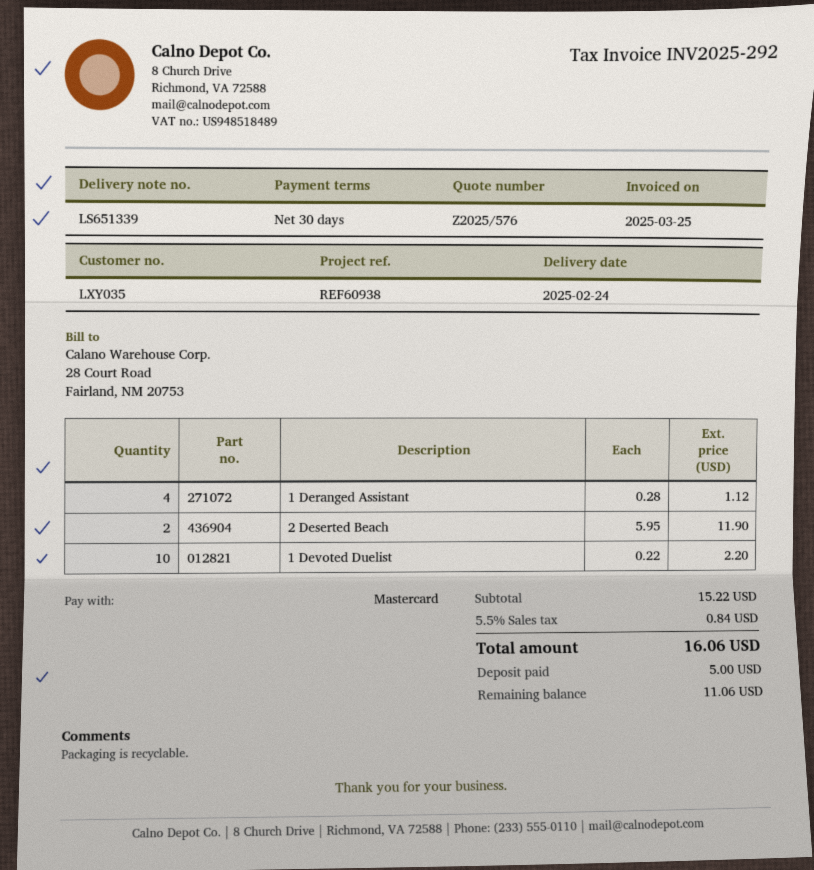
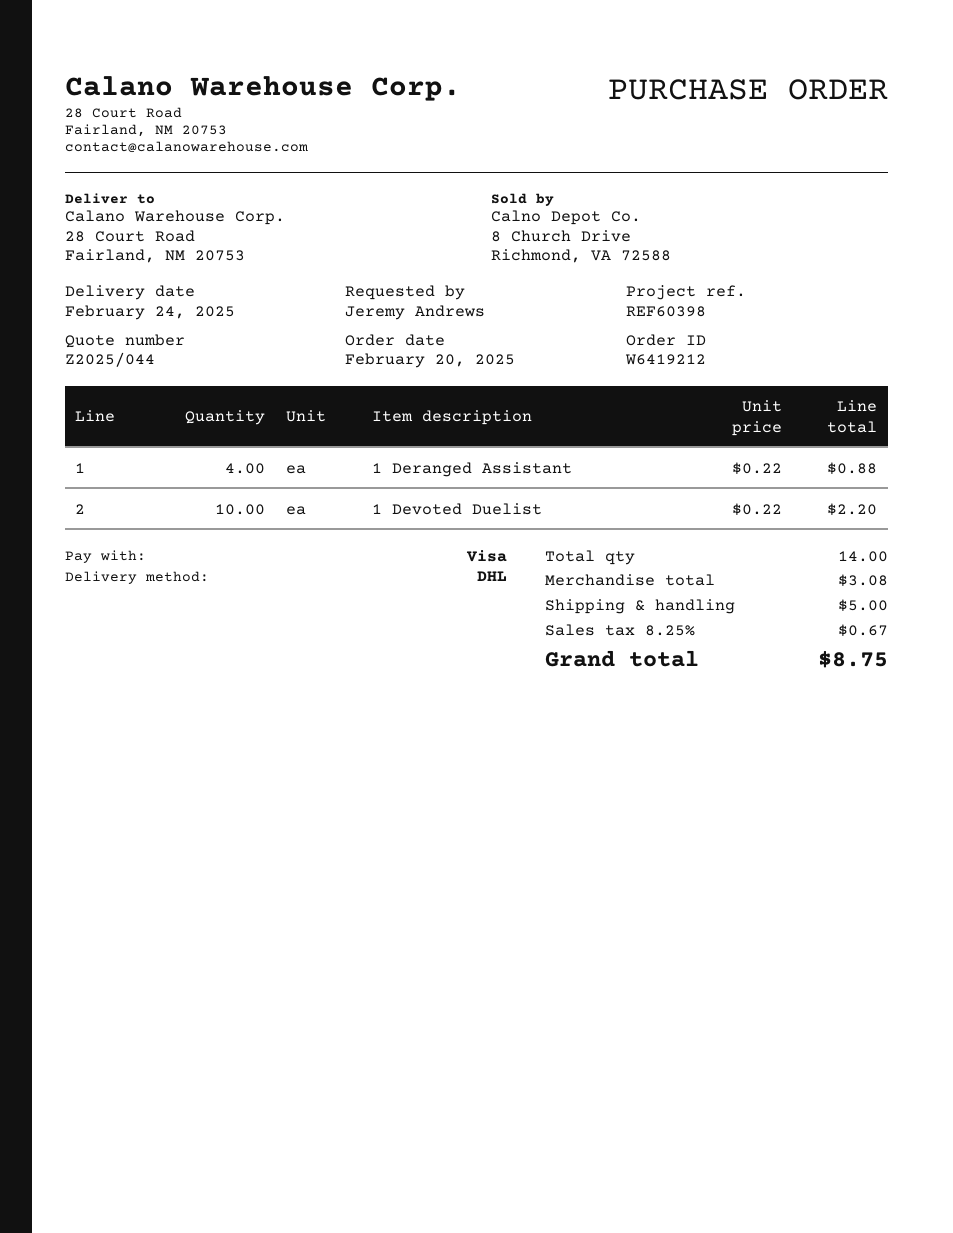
quote number: Z2025/576 -> Z2025/044
reference: REF60938 -> REF60398
payment method: Mastercard -> Visa
1 Deranged Assistant: 4 x 0.28 = 1.12 -> 4 x 0.22 = 0.88
2 Deserted Beach: 2 x 5.95 = 11.90 -> none
subtotal: 15.22 -> 3.08
shipping: none -> 5.00
tax: 5.5% = 0.84 -> 8.25% = 0.67
total: 16.06 -> 8.75

